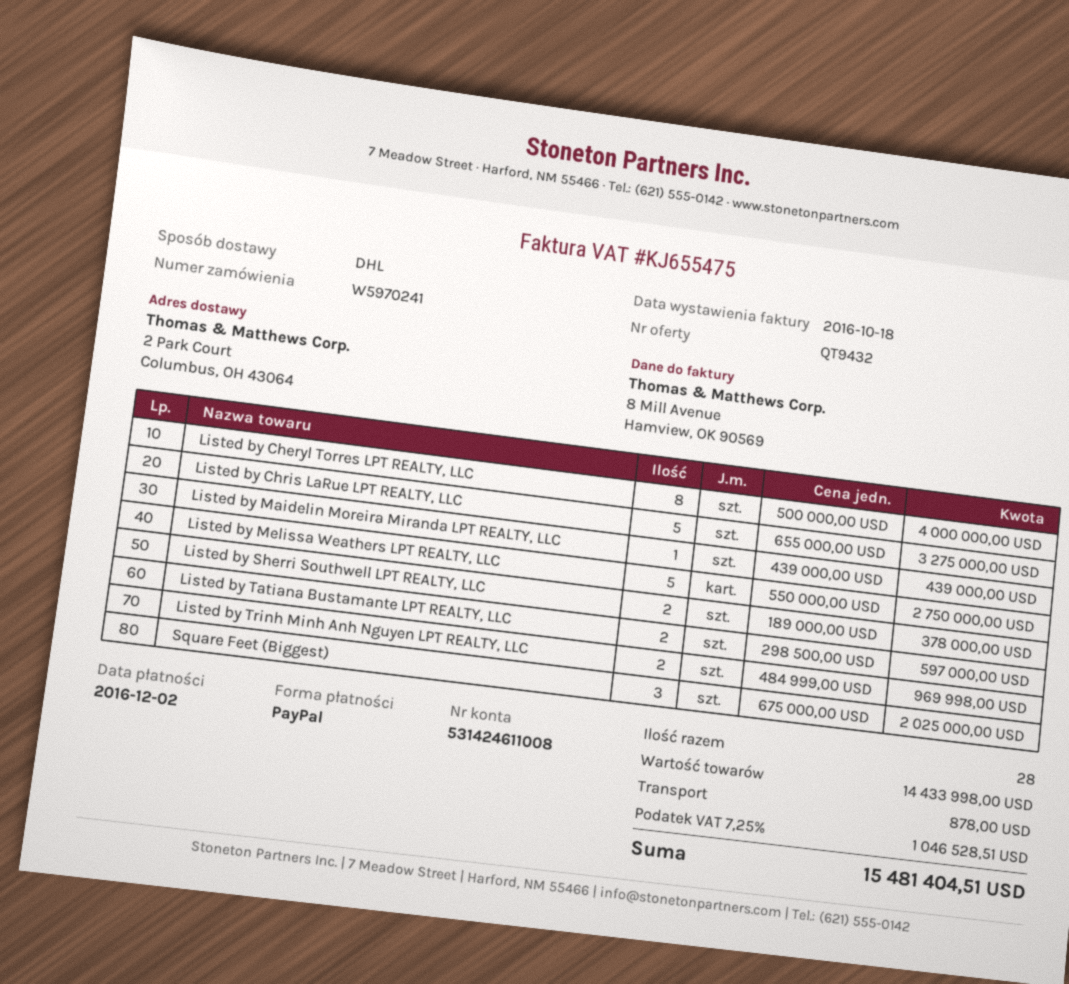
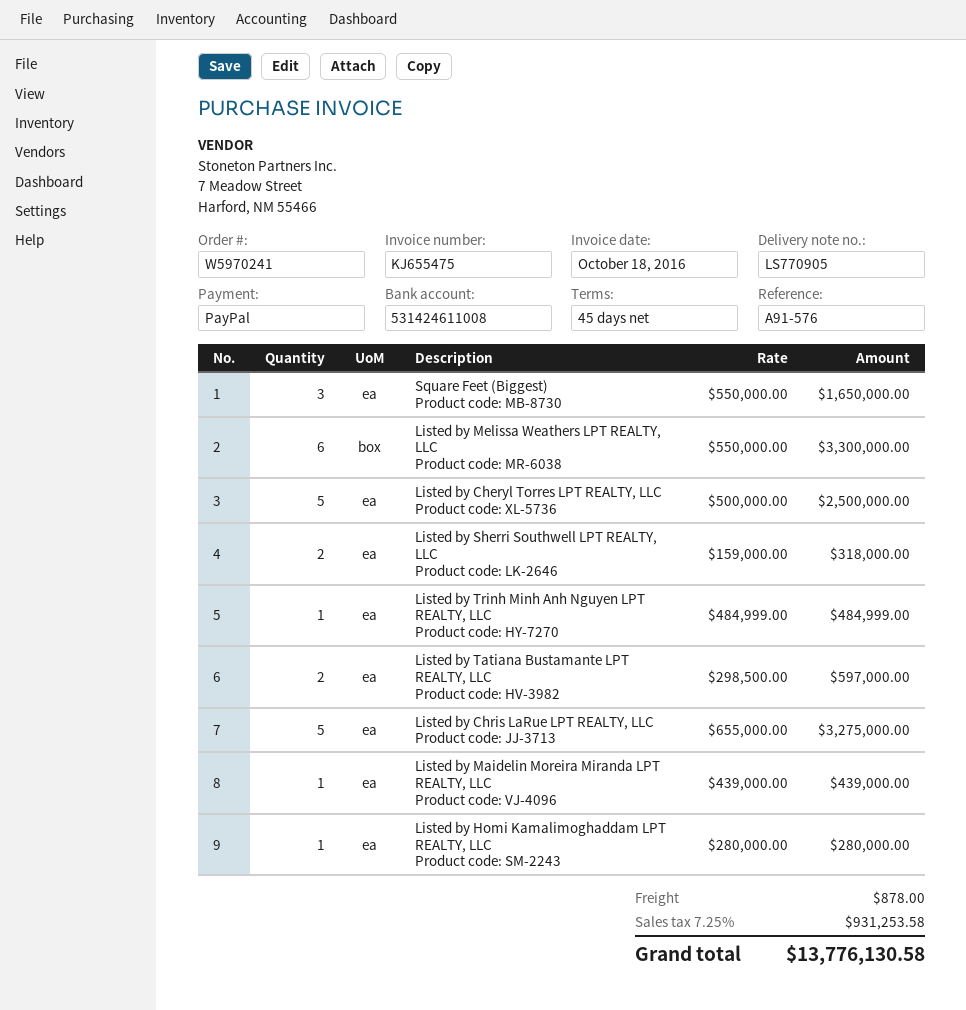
Listed by Cheryl Torres LPT REALTY, LLC: 8 x 500000.00 = 4000000.00 -> 5 x 500000.00 = 2500000.00
Listed by Melissa Weathers LPT REALTY, LLC: 5 x 550000.00 = 2750000.00 -> 6 x 550000.00 = 3300000.00
Listed by Sherri Southwell LPT REALTY, LLC: 2 x 189000.00 = 378000.00 -> 2 x 159000.00 = 318000.00
Listed by Trinh Minh Anh Nguyen LPT REALTY, LLC: 2 x 484999.00 = 969998.00 -> 1 x 484999.00 = 484999.00
Square Feet (Biggest): 3 x 675000.00 = 2025000.00 -> 3 x 550000.00 = 1650000.00
Listed by Homi Kamalimoghaddam LPT REALTY, LLC: none -> 1 x 280000.00 = 280000.00
tax: 7.25% = 1046528.51 -> 7.25% = 931253.58
total: 15481404.51 -> 13776130.58

